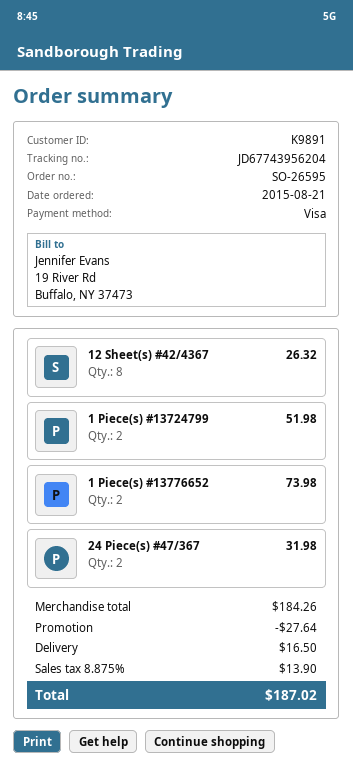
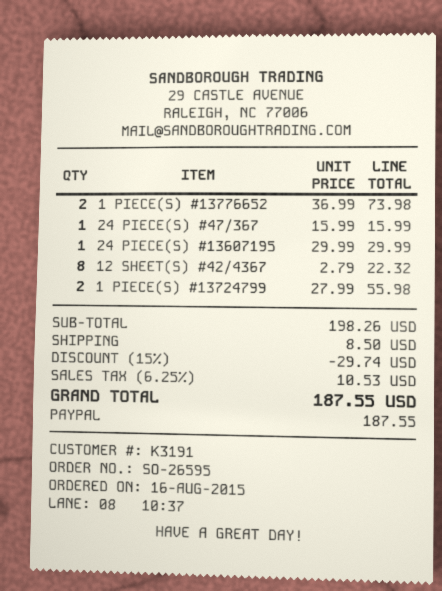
order date: 2015-08-21 -> 2015-08-16
customer number: K9891 -> K3191
payment method: Visa -> PayPal
12 Sheet(s) #42/4367: 8 for 26.32 -> 8 for 22.32
1 Piece(s) #13724799: 2 for 51.98 -> 2 for 55.98
24 Piece(s) #47/367: 2 for 31.98 -> 1 for 15.99
24 PIECE(S) #13607195: none -> 1 for 29.99
subtotal: 184.26 -> 198.26
discount: 27.64 -> 29.74
shipping: 16.50 -> 8.50
tax: 8.875% = 13.90 -> 6.25% = 10.53
total: 187.02 -> 187.55

